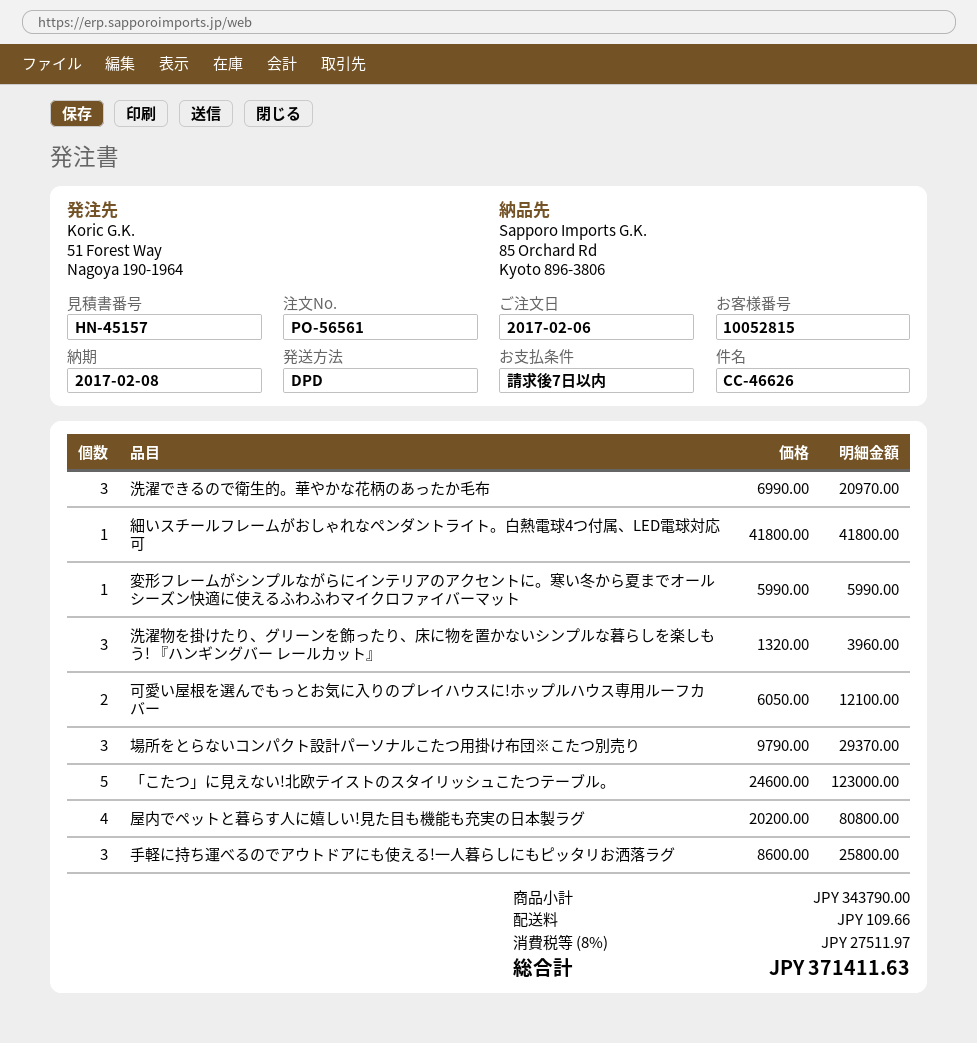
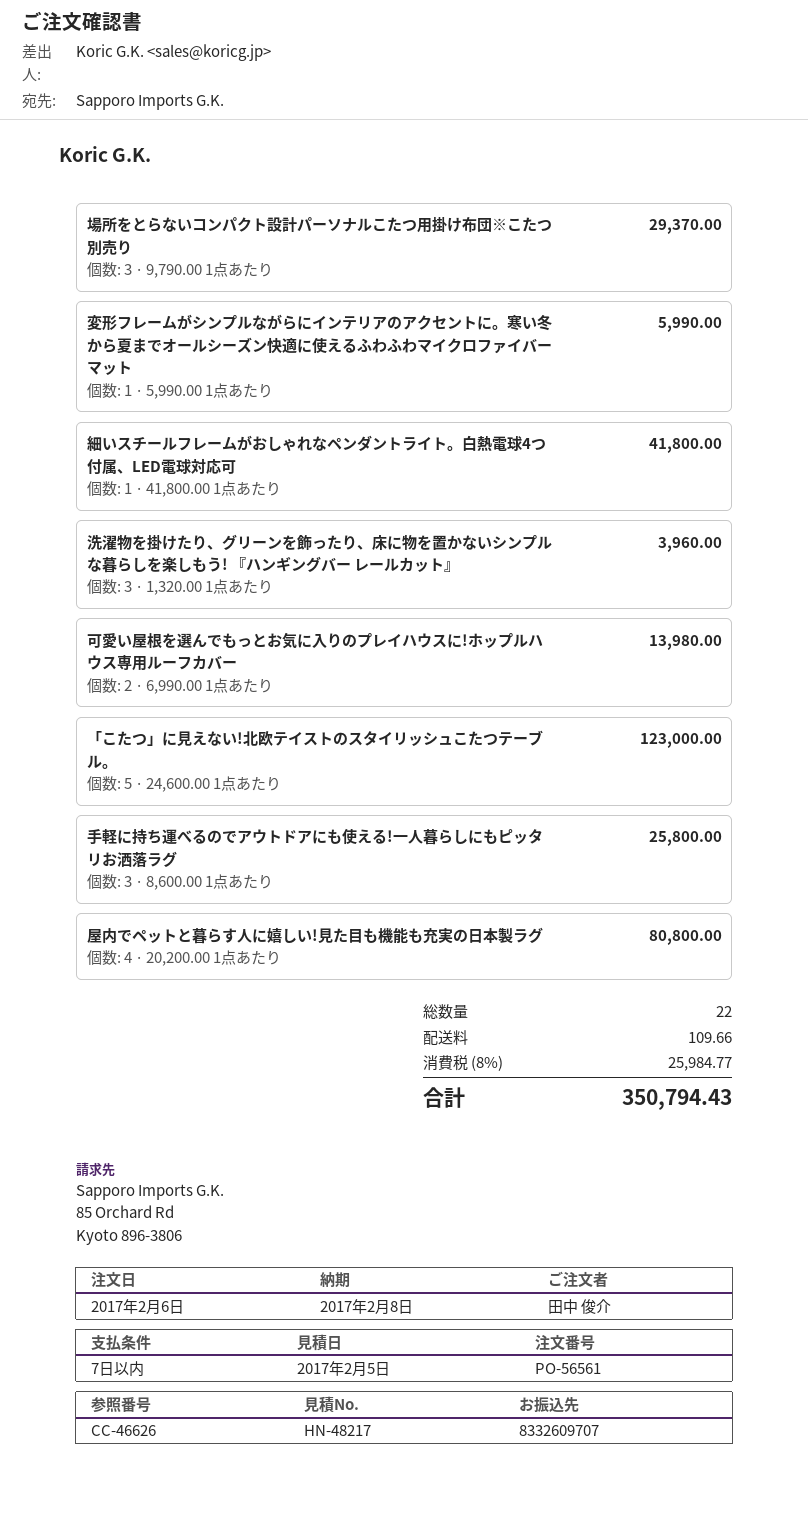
quote number: HN-45157 -> HN-48217
洗濯できるので衛生的。華やかな花柄のあったか毛布: 3 x 6990.00 = 20970.00 -> none
可愛い屋根を選んでもっとお気に入りのプレイハウスに!ホップルハウス専用ルーフカバー: 2 x 6050.00 = 12100.00 -> 2 x 6990.00 = 13980.00
tax: 8% = 27511.97 -> 8% = 25984.77
total: 371411.63 -> 350794.43

